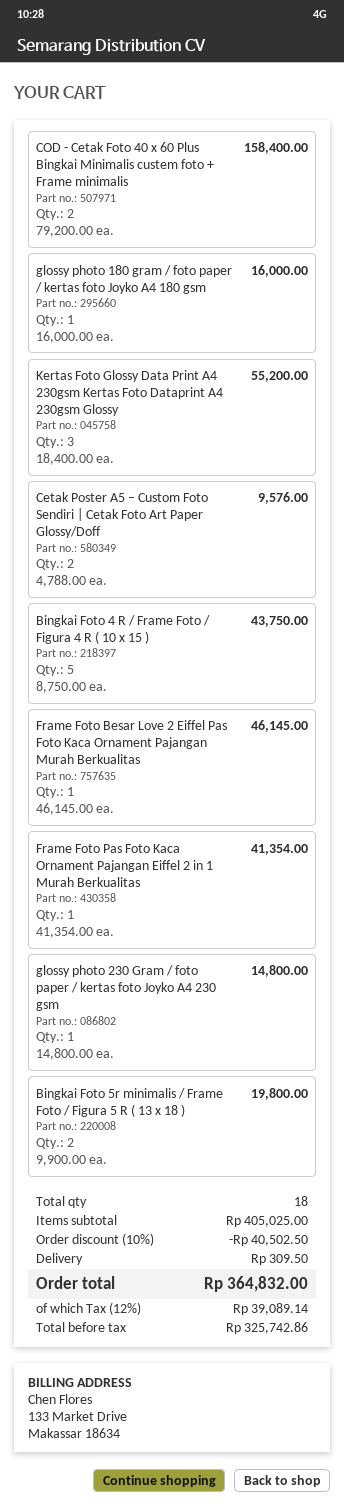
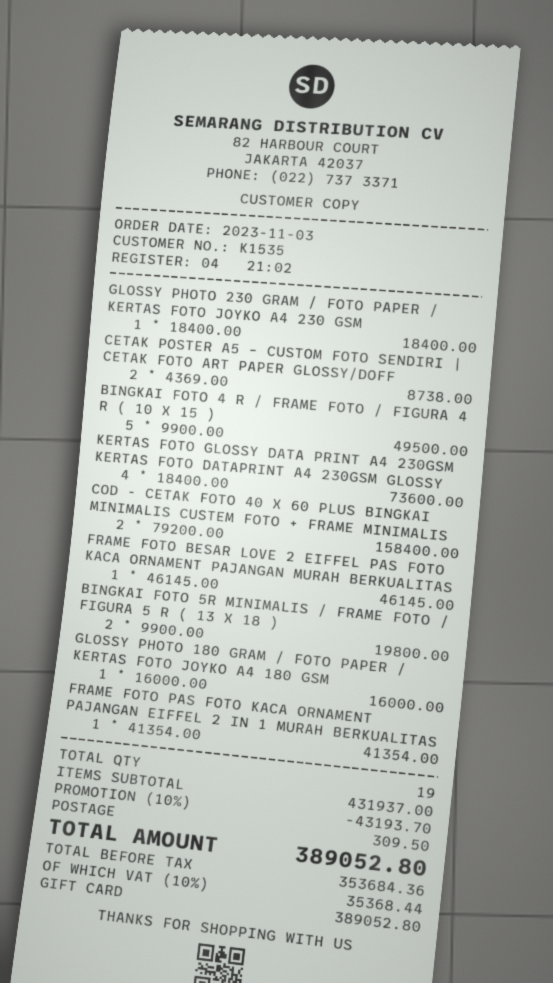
Kertas Foto Glossy Data Print A4 230gsm Kertas Foto Dataprint A4 230gsm Glossy: 3 x 18400.00 = 55200.00 -> 4 x 18400.00 = 73600.00
Cetak Poster A5 – Custom Foto Sendiri | Cetak Foto Art Paper Glossy/Doff: 2 x 4788.00 = 9576.00 -> 2 x 4369.00 = 8738.00
Bingkai Foto 4 R / Frame Foto / Figura 4 R ( 10 x 15 ): 5 x 8750.00 = 43750.00 -> 5 x 9900.00 = 49500.00
glossy photo 230 Gram / foto paper / kertas foto Joyko A4 230 gsm: 1 x 14800.00 = 14800.00 -> 1 x 18400.00 = 18400.00
total quantity: 18 -> 19
subtotal: 405025.00 -> 431937.00
discount: 10% = 40502.50 -> 10% = 43193.70
net: 325742.86 -> 353684.36
tax: 12% = 39089.14 -> 10% = 35368.44
total: 364832.00 -> 389052.80

